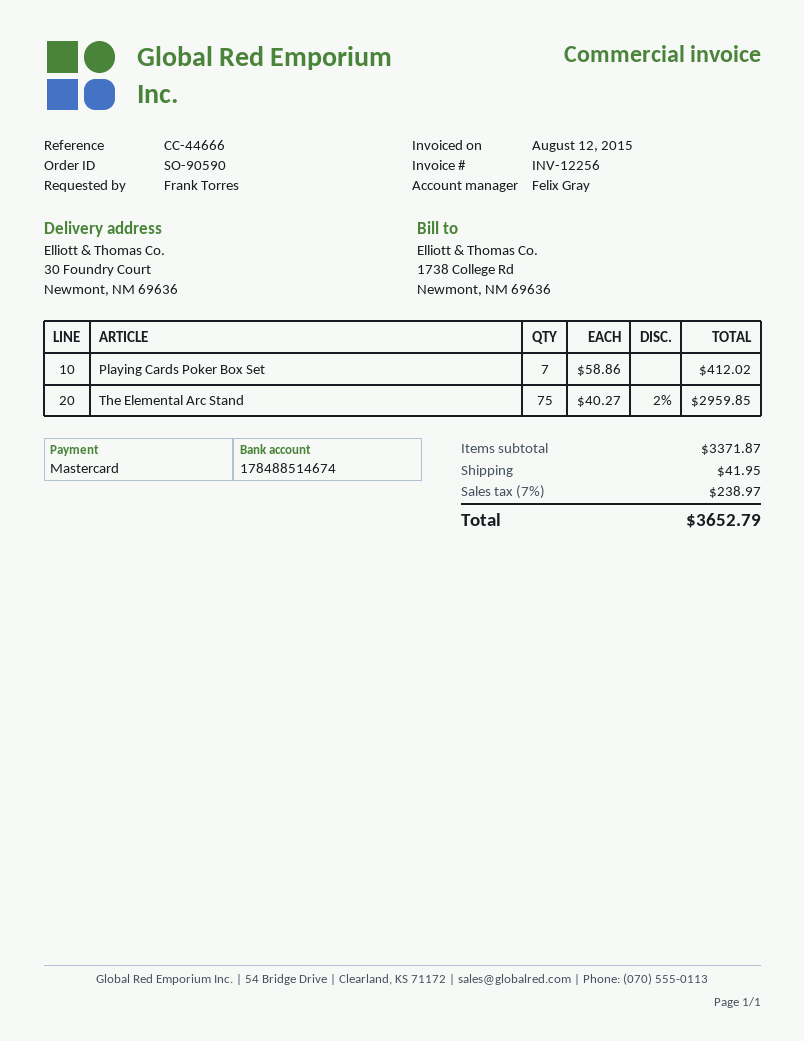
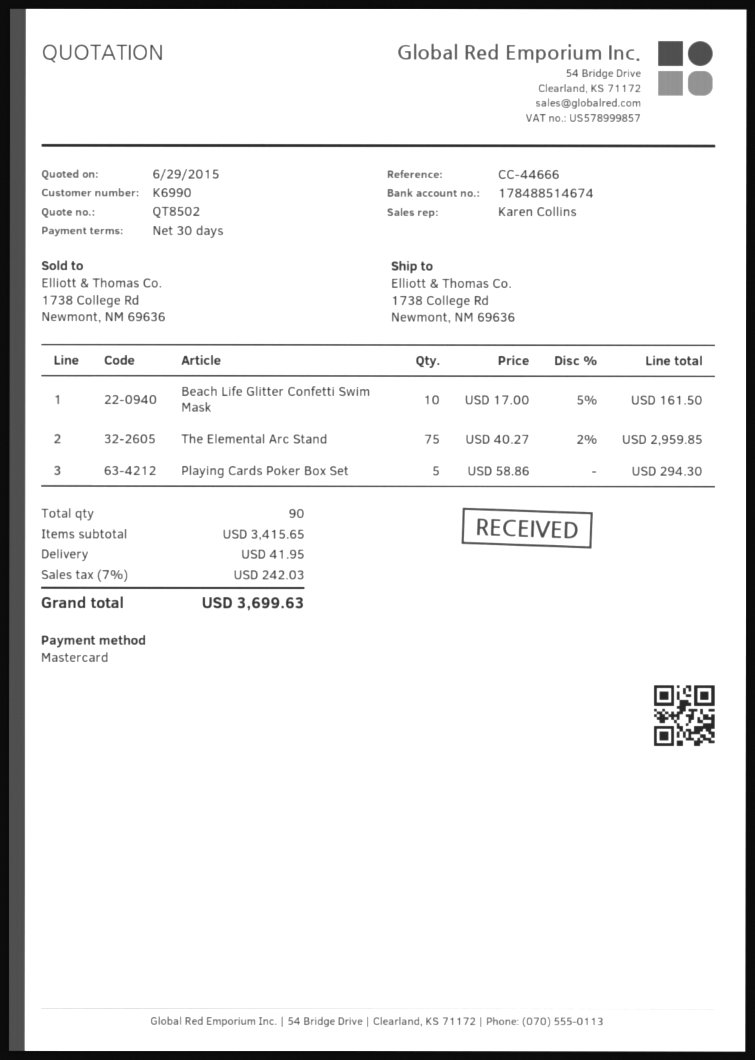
sales rep: Felix Gray -> Karen Collins
ship to: 30 Foundry Court, Newmont, NM 69636 -> 1738 College Rd, Newmont, NM 69636
Playing Cards Poker Box Set: 7 x 58.86 = 412.02 -> 5 x 58.86 = 294.30
Beach Life Glitter Confetti Swim Mask: none -> 10 x 17.00 - 5% = 161.50
subtotal: 3371.87 -> 3415.65
tax: 7% = 238.97 -> 7% = 242.03
total: 3652.79 -> 3699.63

